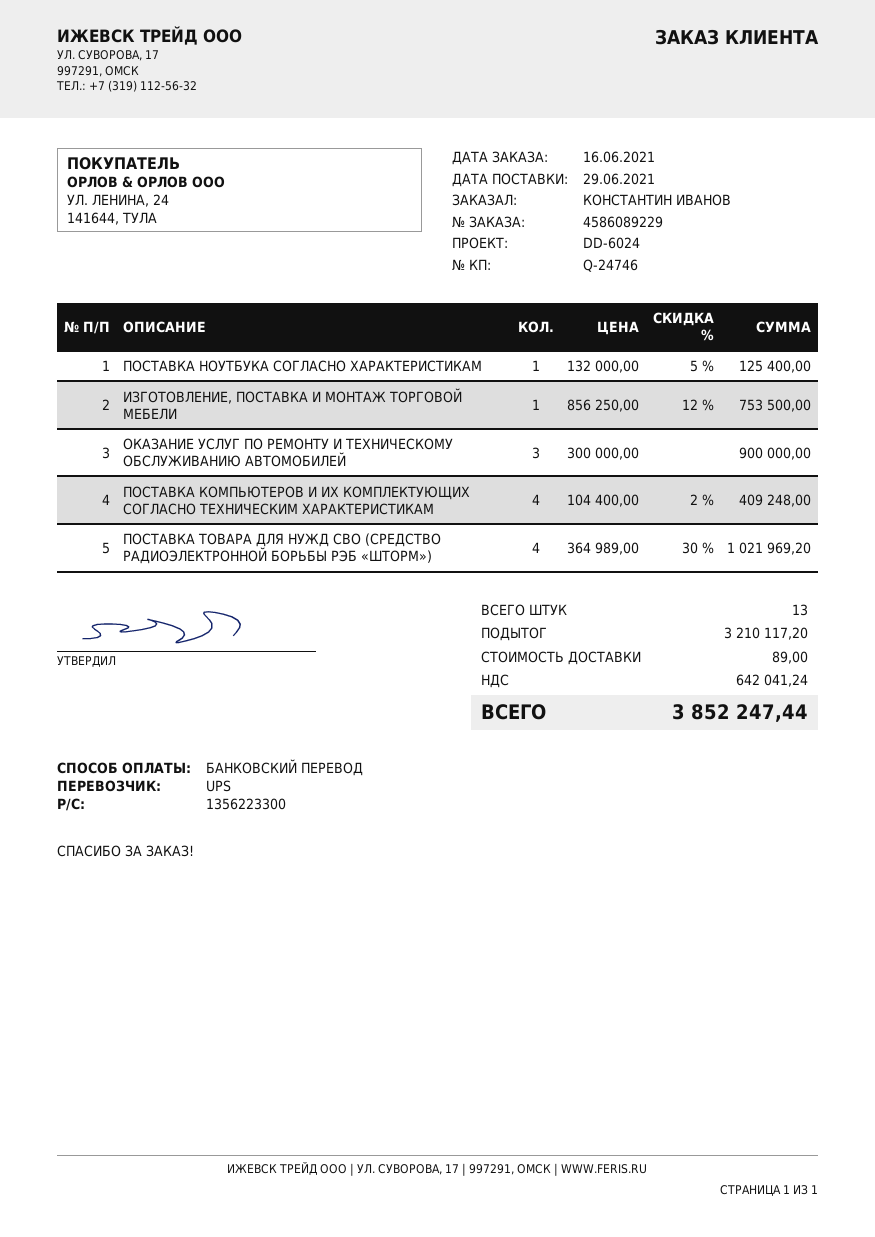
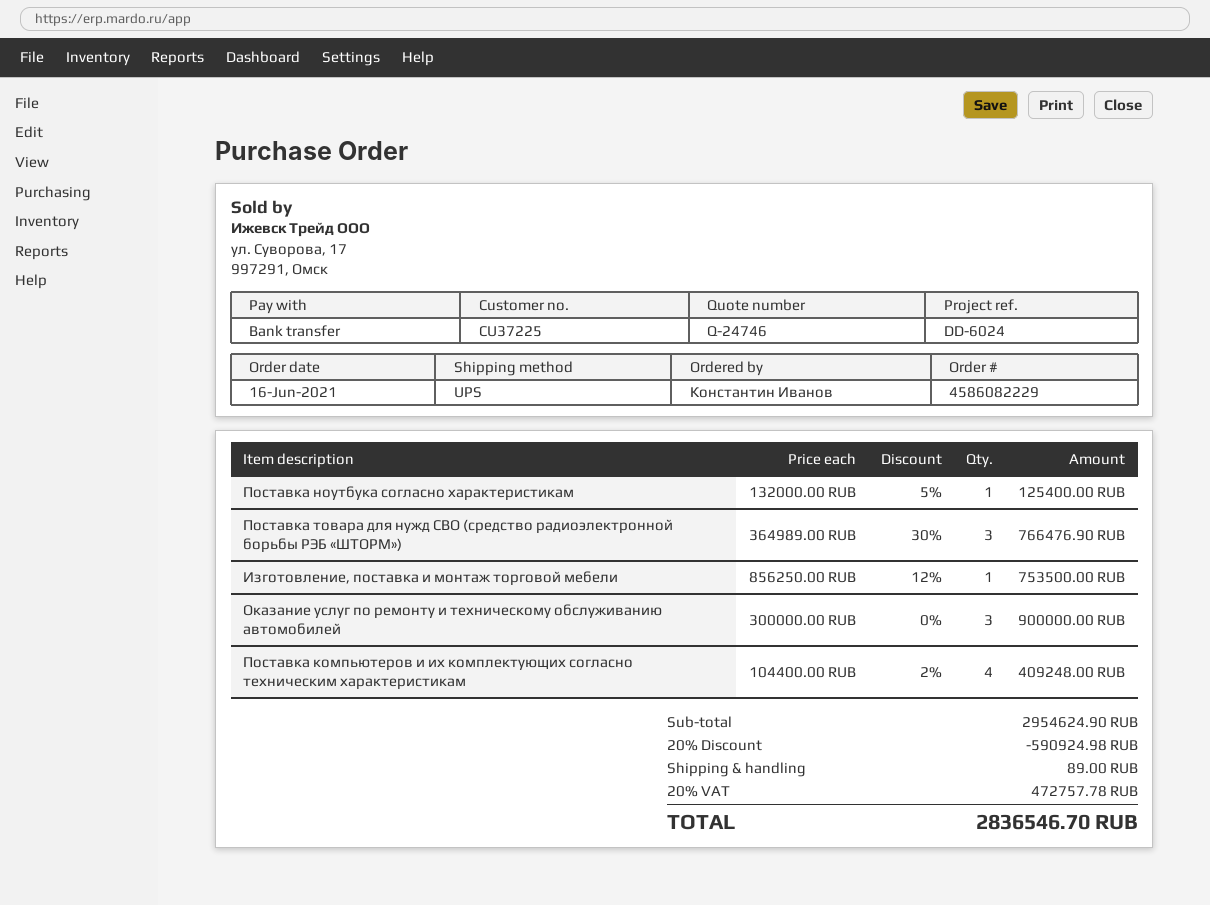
order number: 4586089229 -> 4586082229
ПОСТАВКА ТОВАРА ДЛЯ НУЖД СВО (СРЕДСТВО РАДИОЭЛЕКТРОННОЙ БОРЬБЫ РЭБ «ШТОРМ»): 4 x 364989.00 - 30% = 1021969.20 -> 3 x 364989.00 - 30% = 766476.90
subtotal: 3210117.20 -> 2954624.90
discount: none -> 20% = 590924.98
tax: 642041.24 -> 472757.78
total: 3852247.44 -> 2836546.70

